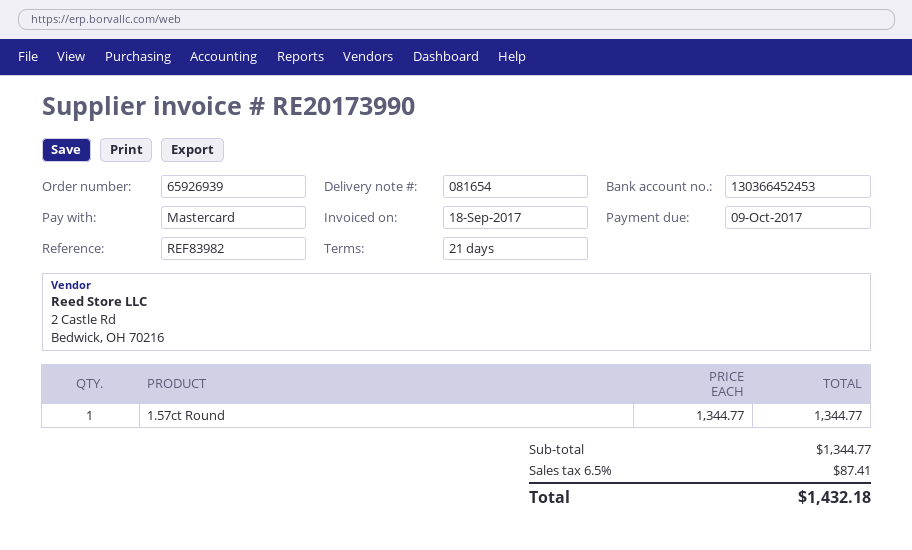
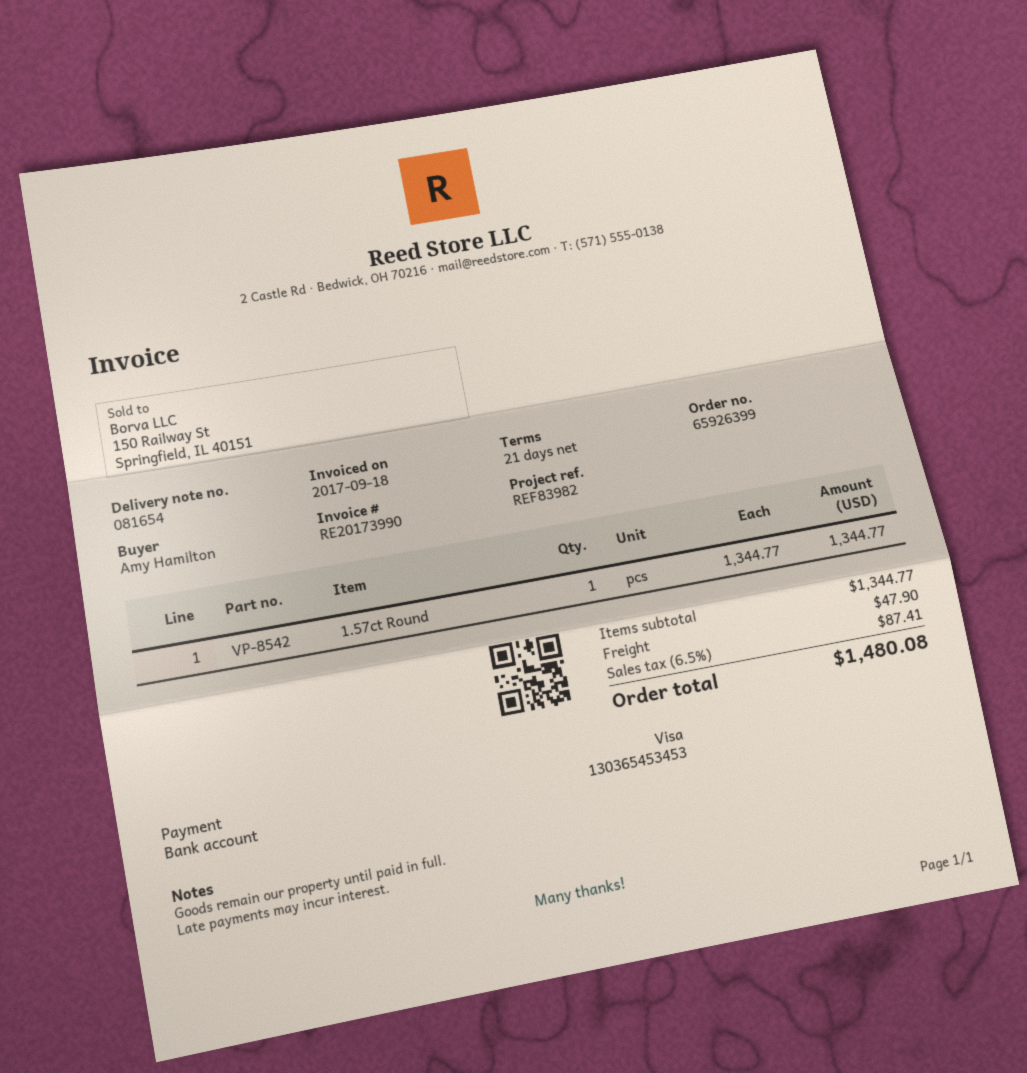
order number: 65926939 -> 65926399
payment method: Mastercard -> Visa
bank account: 130366452453 -> 130365453453
shipping: none -> 47.90
total: 1432.18 -> 1480.08

